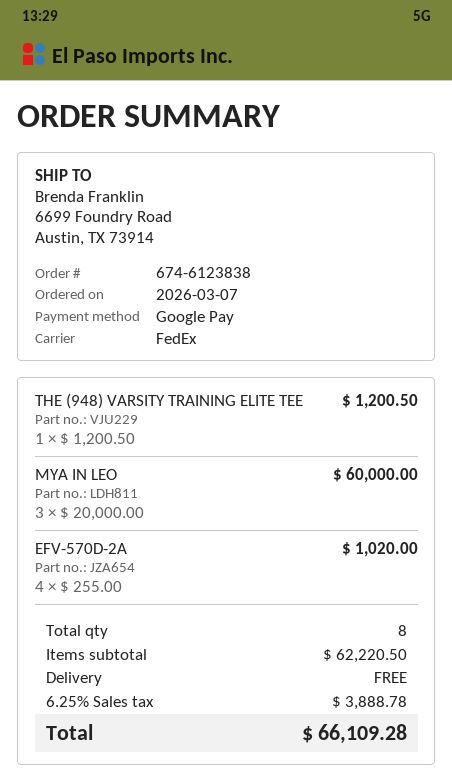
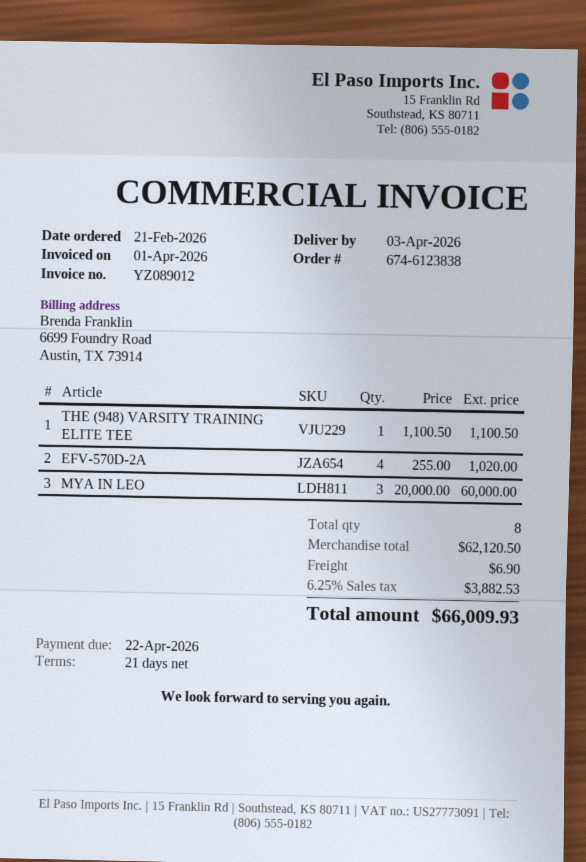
order date: 2026-03-07 -> 2026-02-21
THE (948) VARSITY TRAINING ELITE TEE: 1 x 1200.50 = 1200.50 -> 1 x 1100.50 = 1100.50
subtotal: 62220.50 -> 62120.50
shipping: 0.00 -> 6.90
tax: 6.25% = 3888.78 -> 6.25% = 3882.53
total: 66109.28 -> 66009.93

